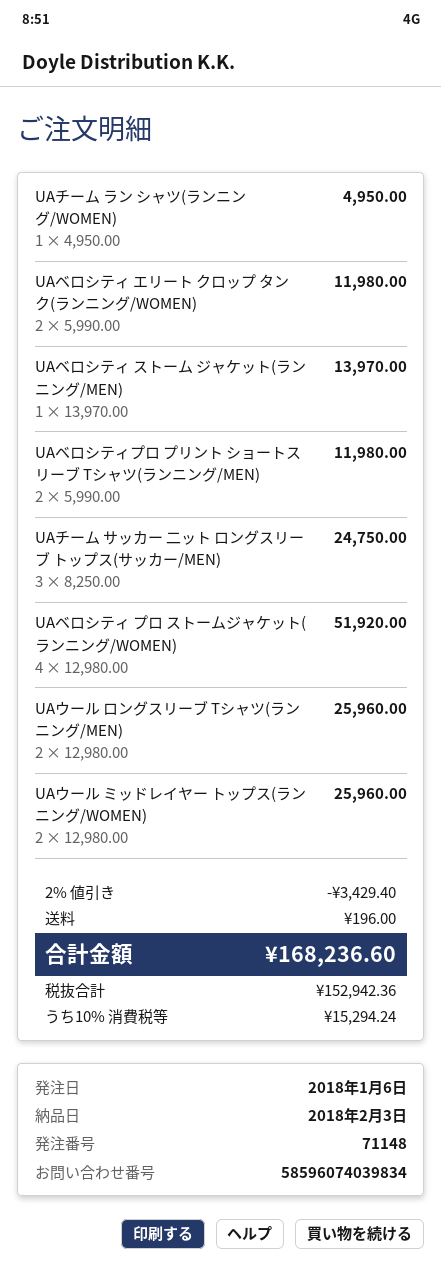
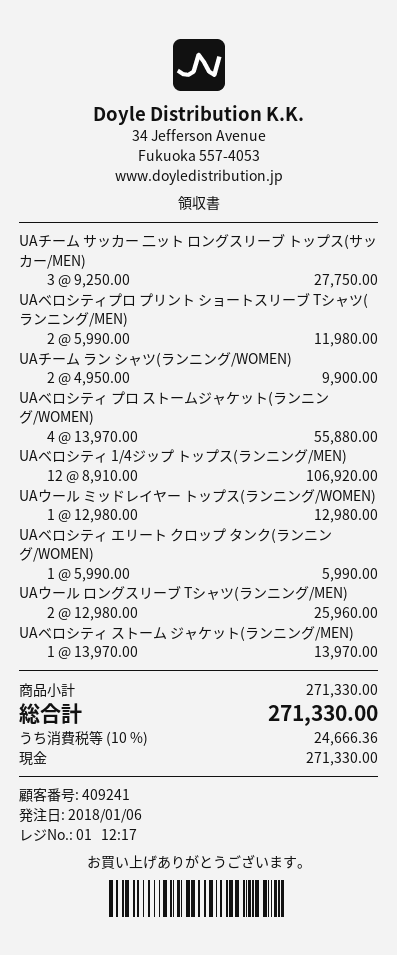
UAチーム ラン シャツ(ランニング/WOMEN): 1 x 4950.00 = 4950.00 -> 2 x 4950.00 = 9900.00
UAベロシティ エリート クロップ タンク(ランニング/WOMEN): 2 x 5990.00 = 11980.00 -> 1 x 5990.00 = 5990.00
UAチーム サッカー 二ット ロングスリーブ トップス(サッカー/MEN): 3 x 8250.00 = 24750.00 -> 3 x 9250.00 = 27750.00
UAベロシティ プロ ストームジャケット(ランニング/WOMEN): 4 x 12980.00 = 51920.00 -> 4 x 13970.00 = 55880.00
UAウール ミッドレイヤー トップス(ランニング/WOMEN): 2 x 12980.00 = 25960.00 -> 1 x 12980.00 = 12980.00
UAベロシティ 1/4ジップ トップス(ランニング/MEN): none -> 12 x 8910.00 = 106920.00
discount: 2% = 3429.40 -> none
shipping: 196.00 -> none
tax: 10% = 15294.24 -> 10% = 24666.36
total: 168236.60 -> 271330.00

